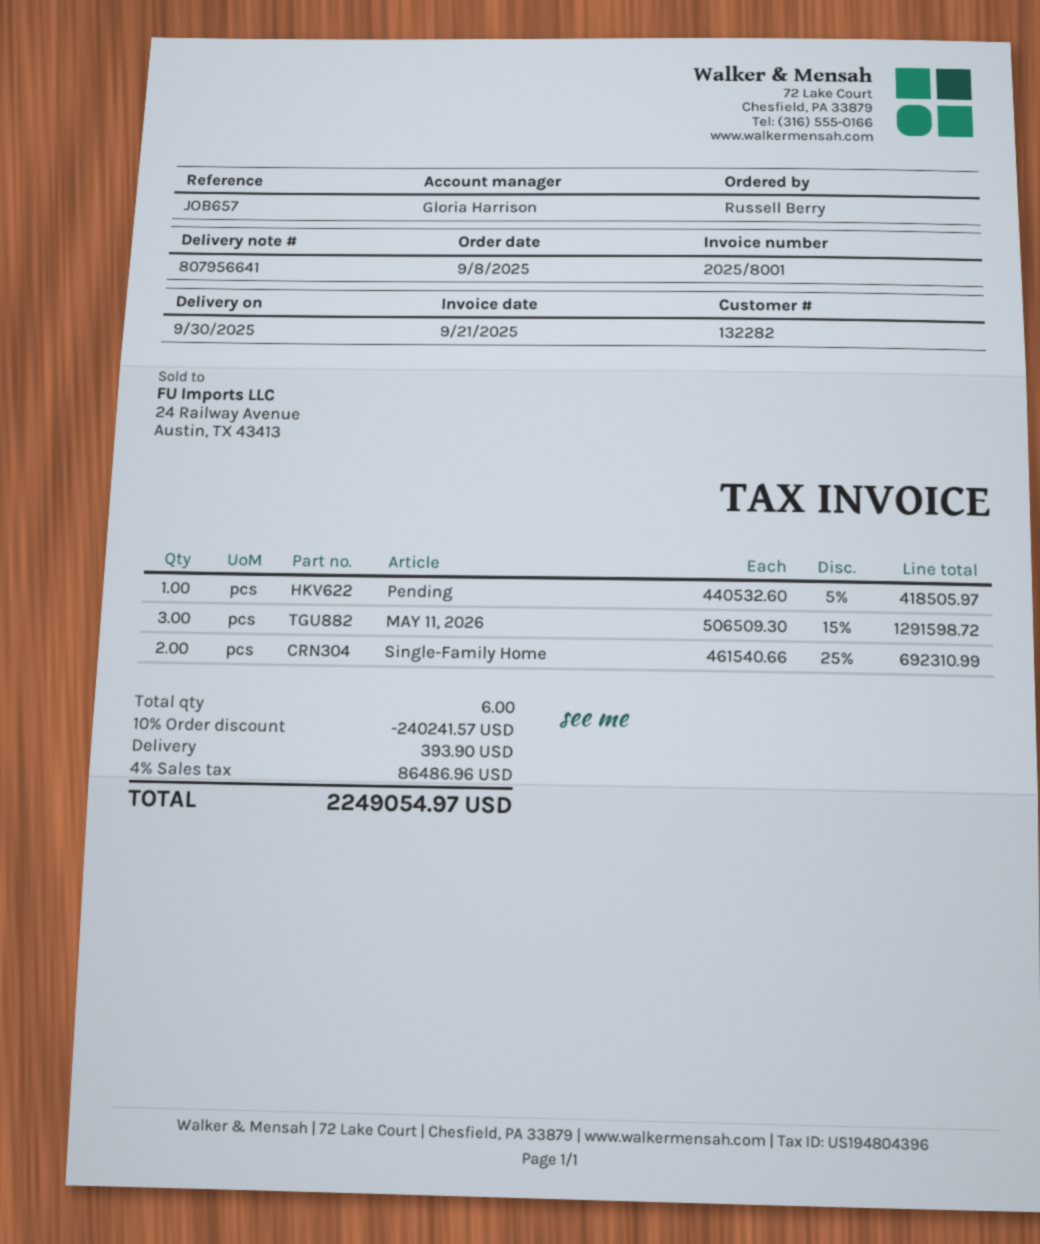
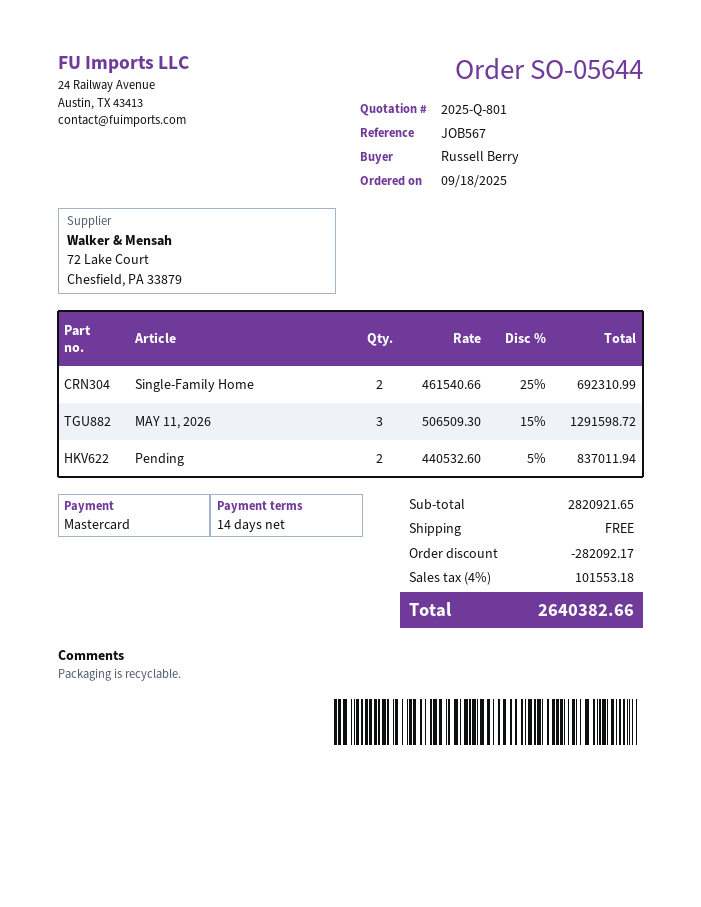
order date: 2025-09-08 -> 2025-09-18
reference: JOB657 -> JOB567
Pending: 1 x 440532.60 - 5% = 418505.97 -> 2 x 440532.60 - 5% = 837011.94
discount: 240241.57 -> 282092.17
shipping: 393.90 -> 0.00
tax: 4% = 86486.96 -> 4% = 101553.18
total: 2249054.97 -> 2640382.66

